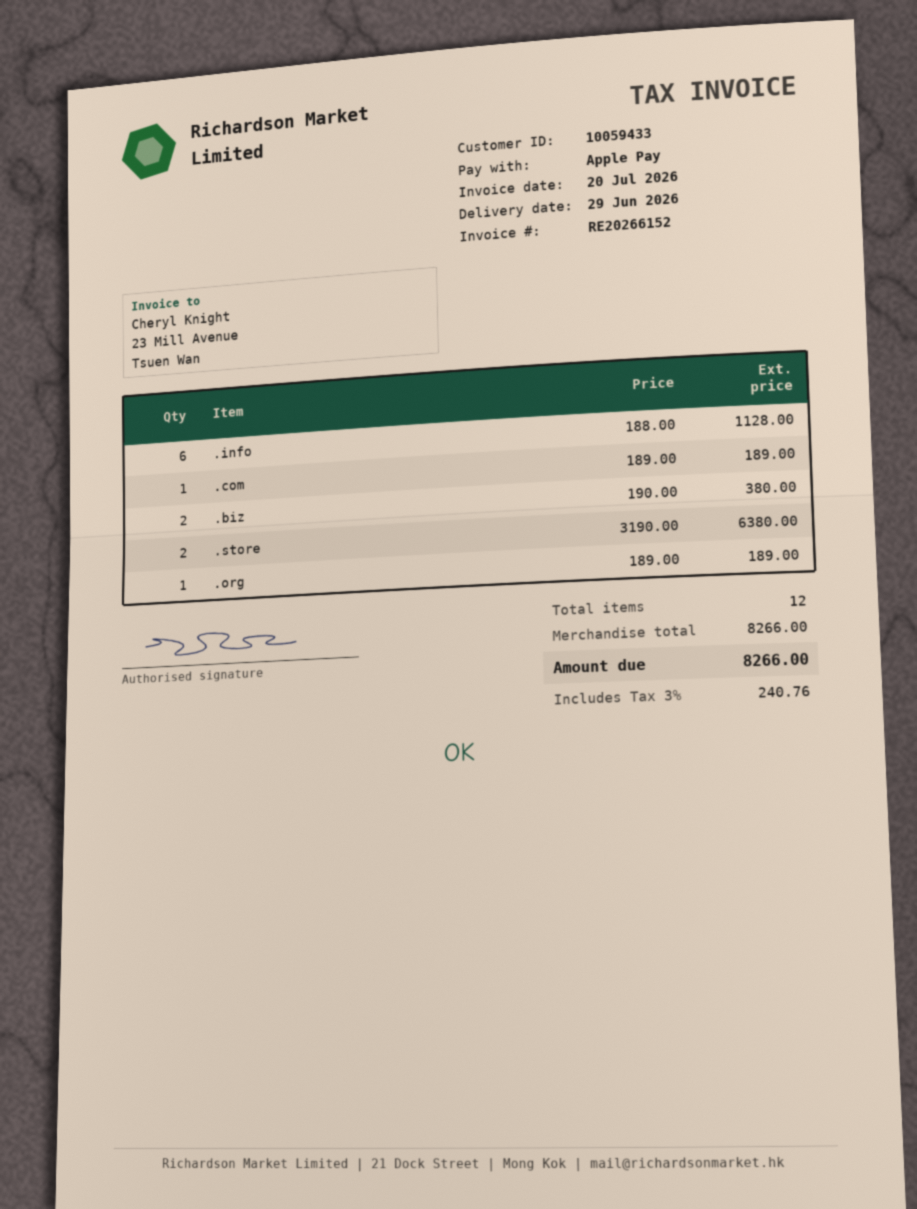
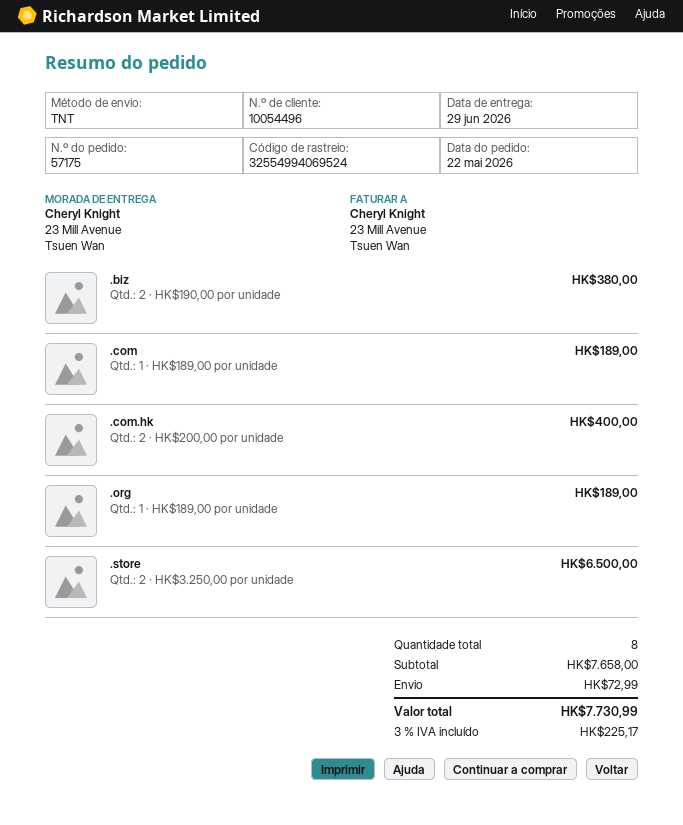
customer number: 10059433 -> 10054496
.info: 6 x 188.00 = 1128.00 -> none
.store: 2 x 3190.00 = 6380.00 -> 2 x 3250.00 = 6500.00
.com.hk: none -> 2 x 200.00 = 400.00
total quantity: 12 -> 8
subtotal: 8266.00 -> 7658.00
shipping: none -> 72.99
tax: 3% = 240.76 -> 3% = 225.17
total: 8266.00 -> 7730.99

